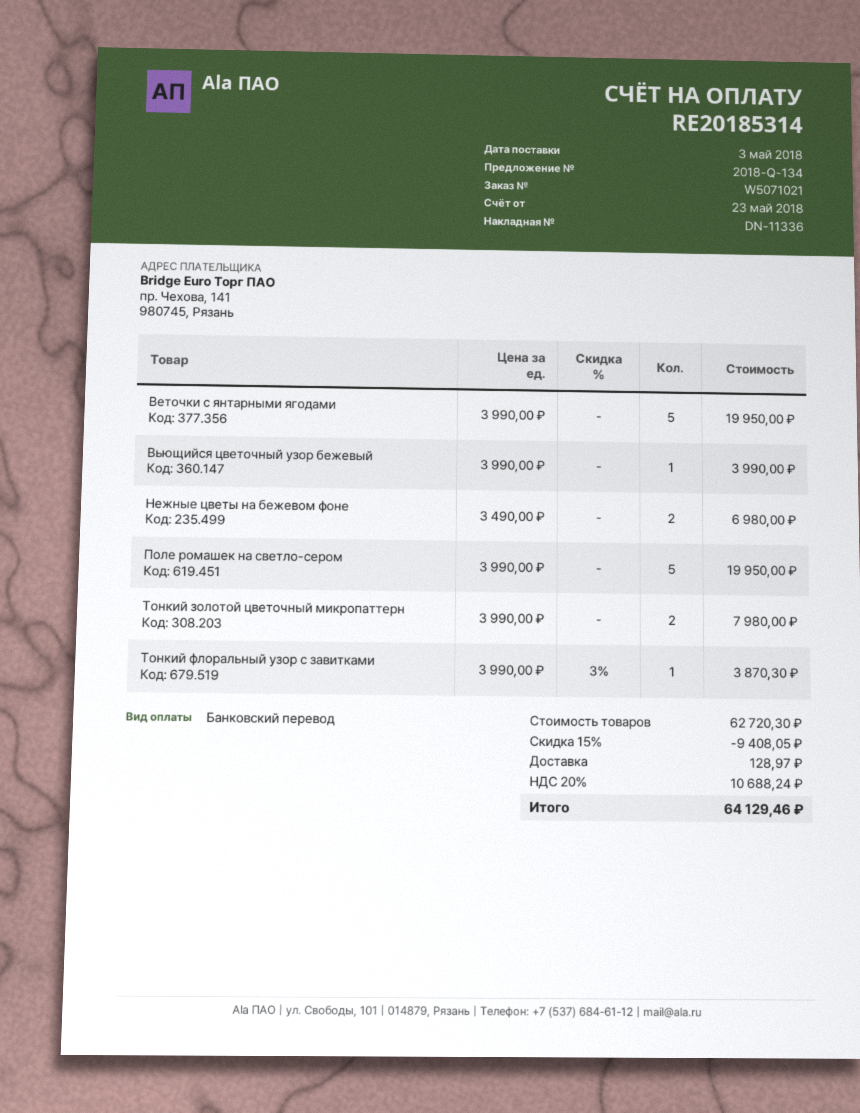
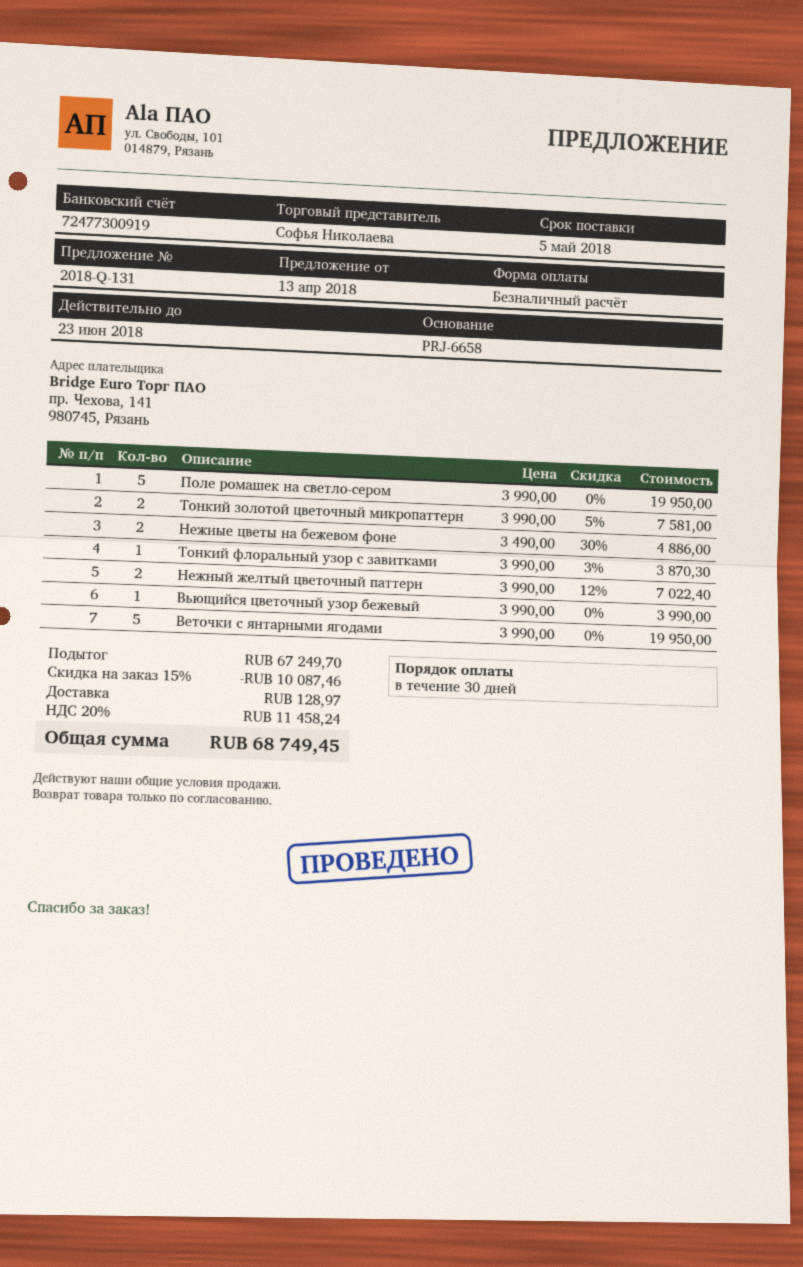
quote number: 2018-Q-134 -> 2018-Q-131
delivery date: 2018-05-03 -> 2018-05-05
Нежные цветы на бежевом фоне: 2 x 3490.00 = 6980.00 -> 2 x 3490.00 - 30% = 4886.00
Тонкий золотой цветочный микропаттерн: 2 x 3990.00 = 7980.00 -> 2 x 3990.00 - 5% = 7581.00
Нежный желтый цветочный паттерн: none -> 2 x 3990.00 - 12% = 7022.40
subtotal: 62720.30 -> 67249.70
discount: 15% = 9408.05 -> 15% = 10087.46
tax: 20% = 10688.24 -> 20% = 11458.24
total: 64129.46 -> 68749.45

